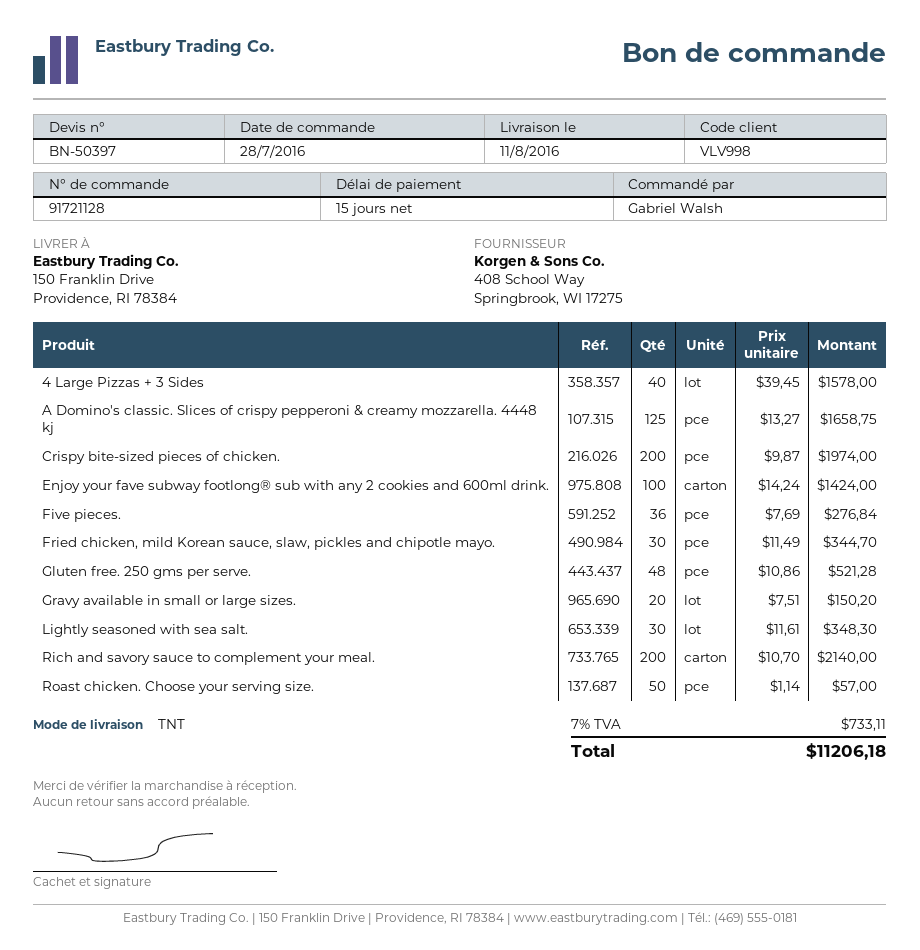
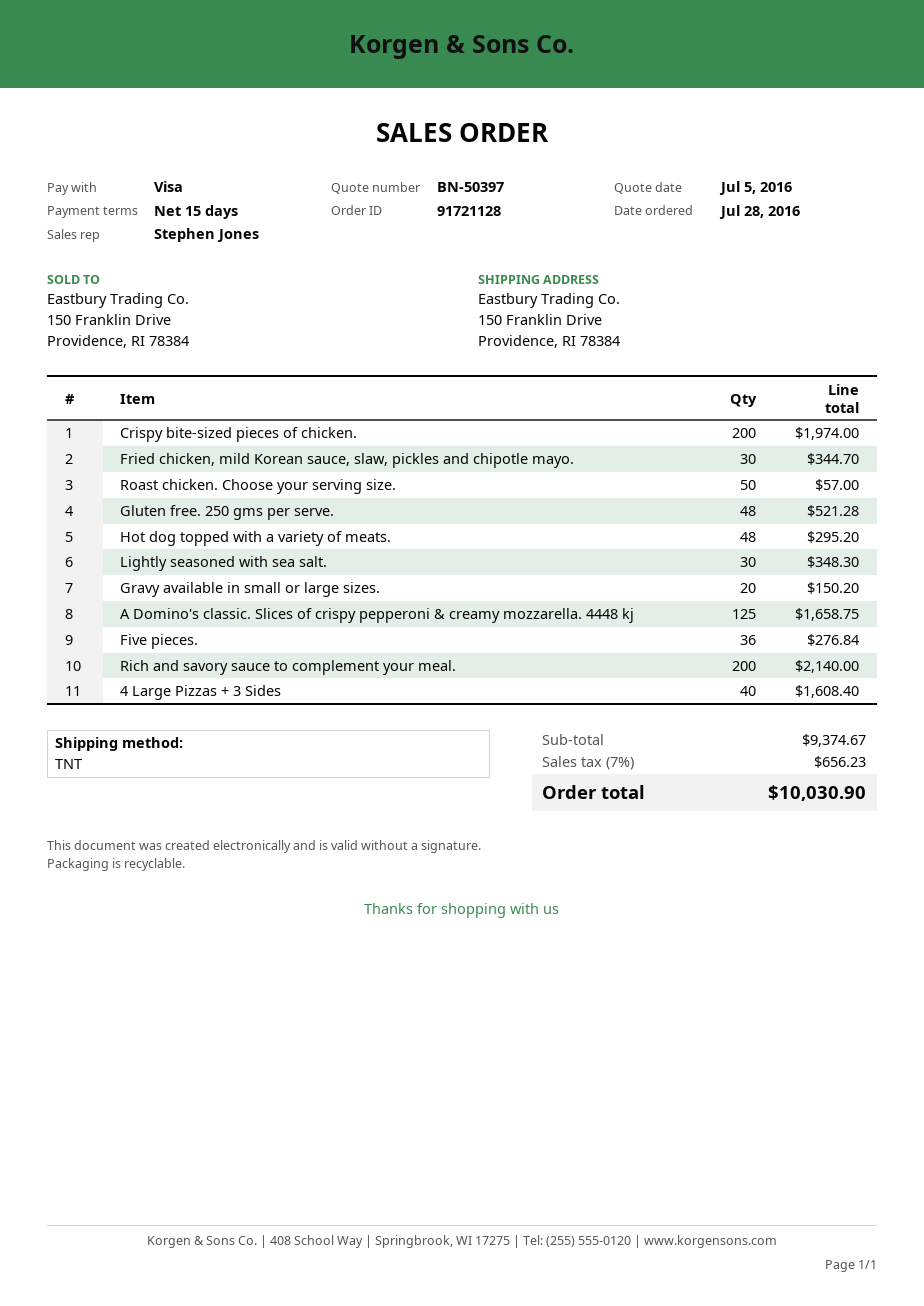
4 Large Pizzas + 3 Sides: 40 for 1578.00 -> 40 for 1608.40
Enjoy your fave subway footlong® sub with any 2 cookies and 600ml drink.: 100 for 1424.00 -> none
Hot dog topped with a variety of meats.: none -> 48 for 295.20
tax: 7% = 733.11 -> 7% = 656.23
total: 11206.18 -> 10030.90

